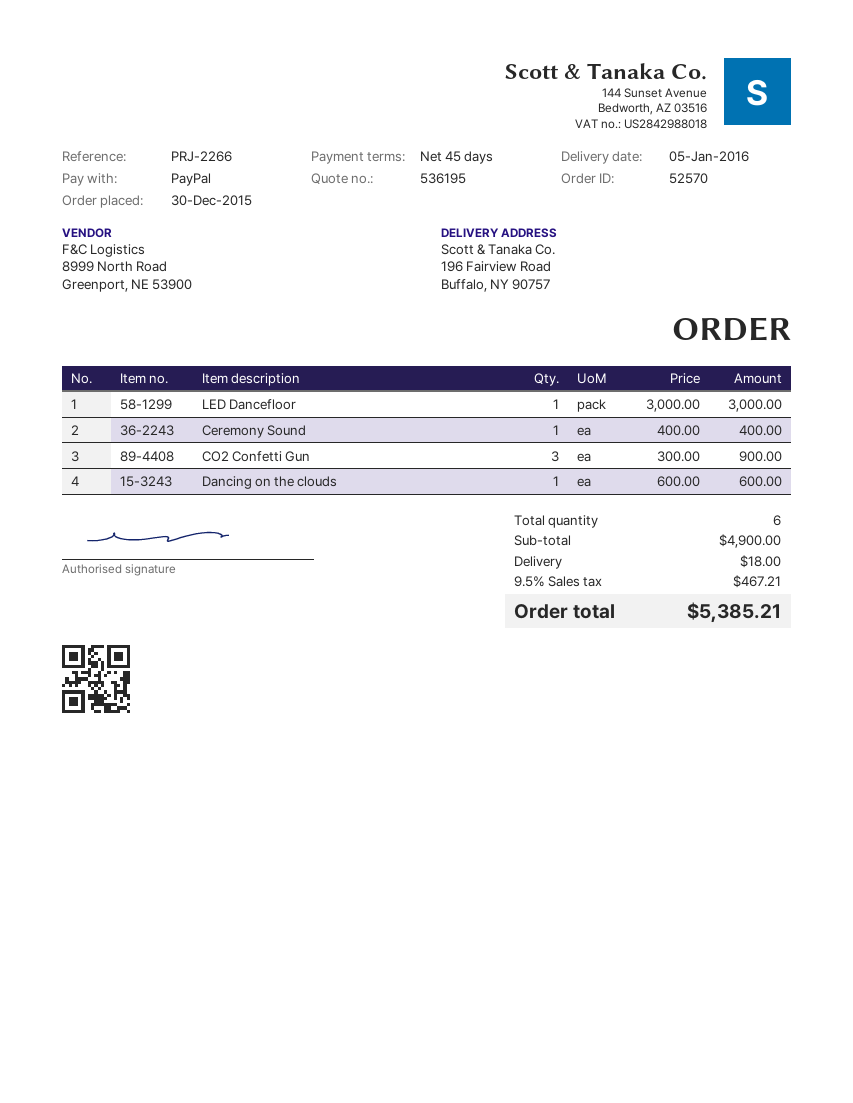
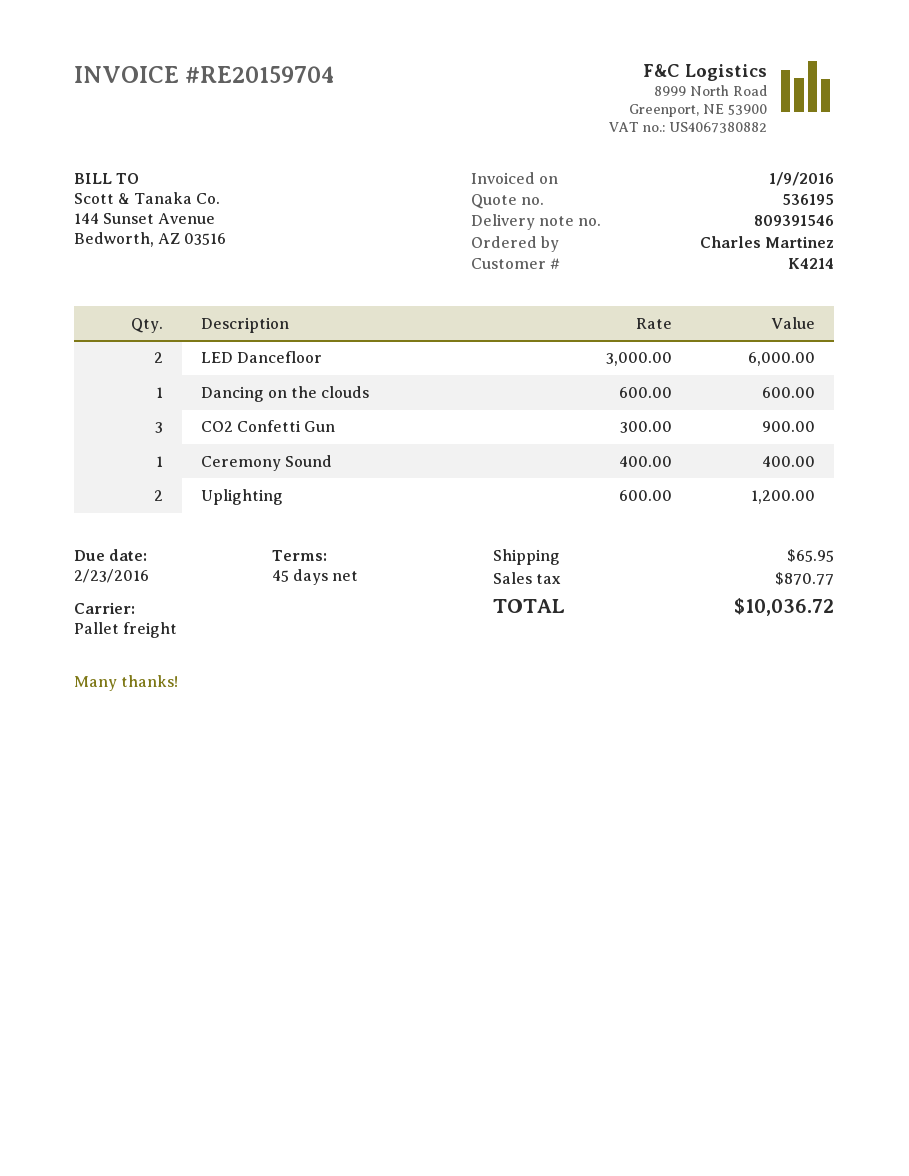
LED Dancefloor: 1 x 3000.00 = 3000.00 -> 2 x 3000.00 = 6000.00
Uplighting: none -> 2 x 600.00 = 1200.00
shipping: 18.00 -> 65.95
tax: 467.21 -> 870.77
total: 5385.21 -> 10036.72

